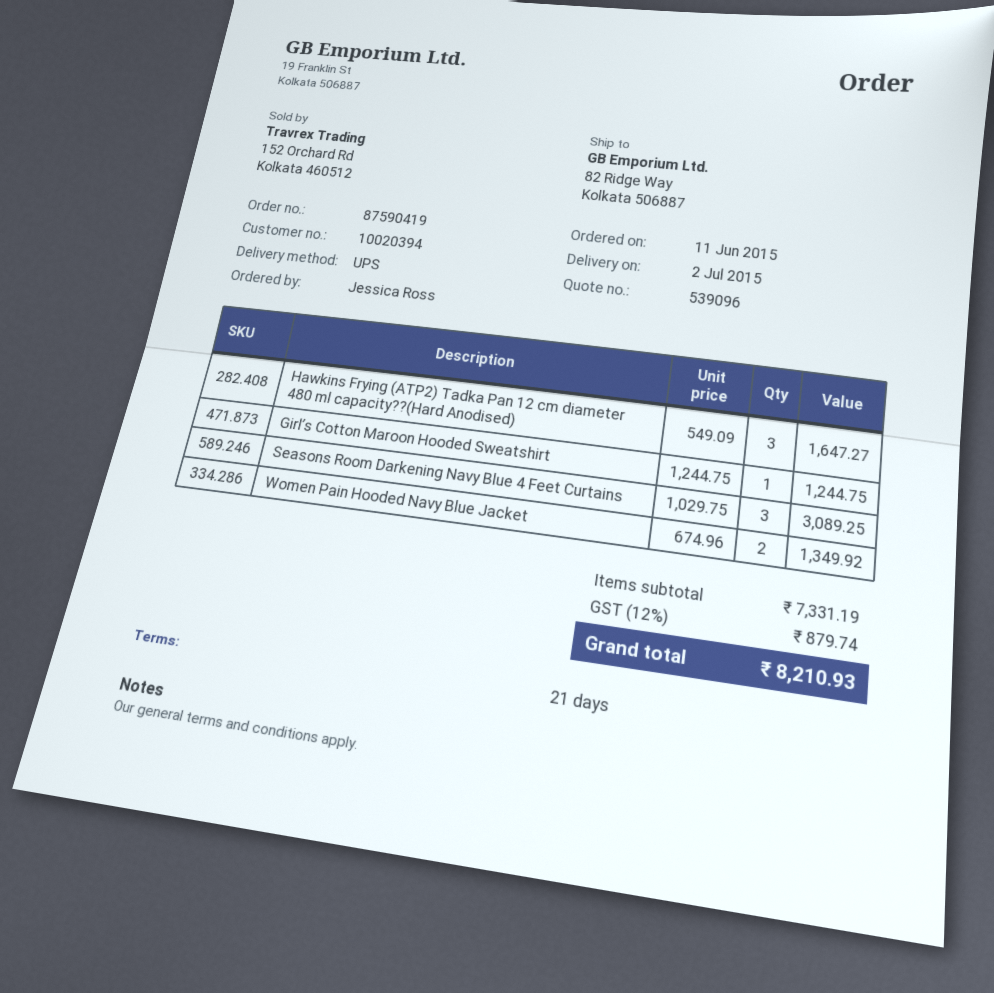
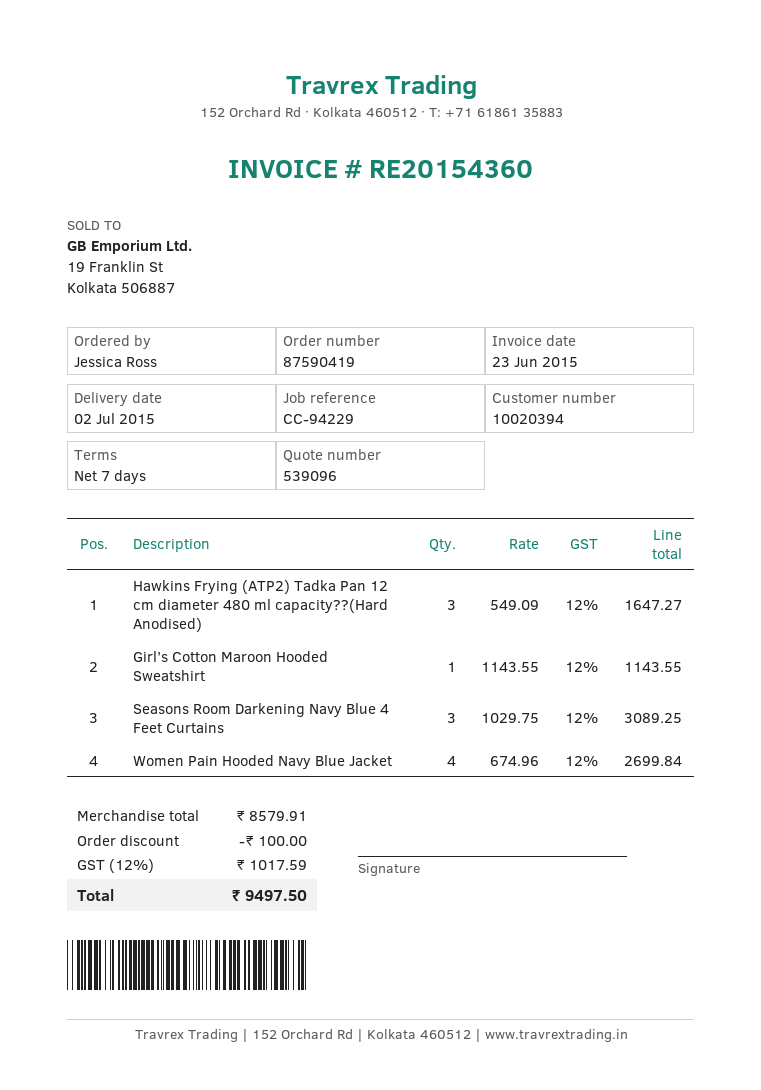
payment terms: 21 days -> 7 days
Girl’s Cotton Maroon Hooded Sweatshirt: 1 x 1244.75 = 1244.75 -> 1 x 1143.55 = 1143.55
Women Pain Hooded Navy Blue Jacket: 2 x 674.96 = 1349.92 -> 4 x 674.96 = 2699.84
subtotal: 7331.19 -> 8579.91
discount: none -> 100.00
tax: 12% = 879.74 -> 12% = 1017.59
total: 8210.93 -> 9497.50

